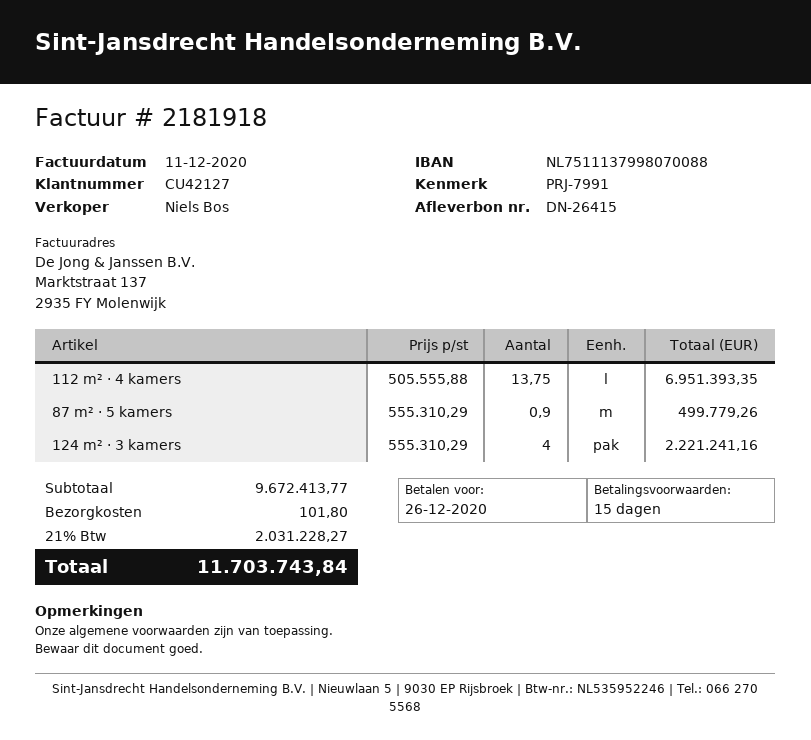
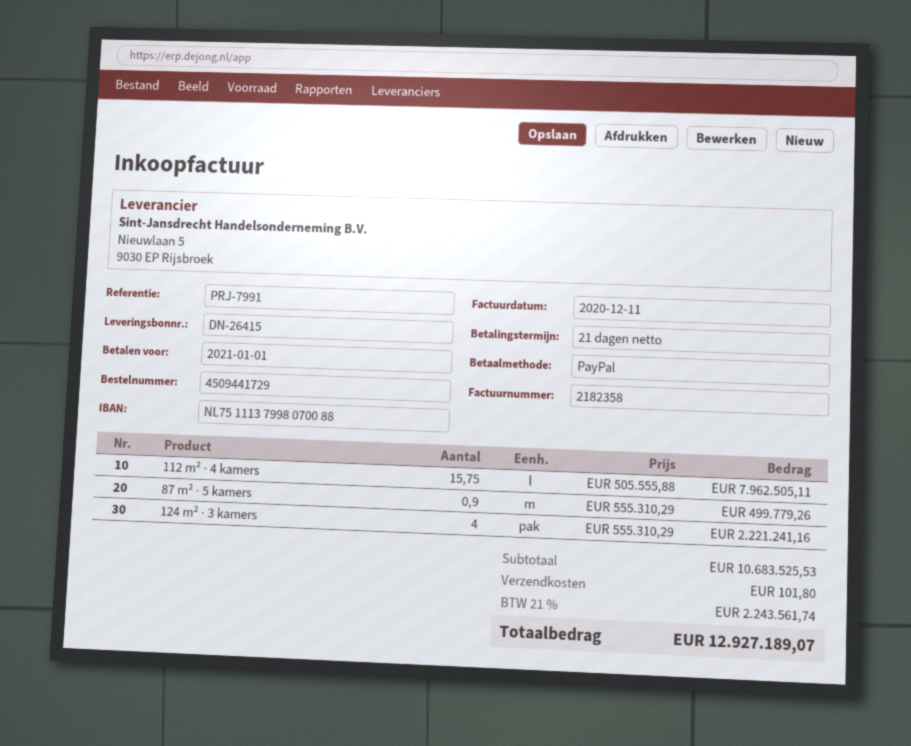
invoice number: 2181918 -> 2182358
payment terms: 15 days -> 21 days
due date: 2020-12-26 -> 2021-01-01
112 m² · 4 kamers: 13.75 x 505555.88 = 6951393.35 -> 15.75 x 505555.88 = 7962505.11
subtotal: 9672413.77 -> 10683525.53
tax: 21% = 2031228.27 -> 21% = 2243561.74
total: 11703743.84 -> 12927189.07

